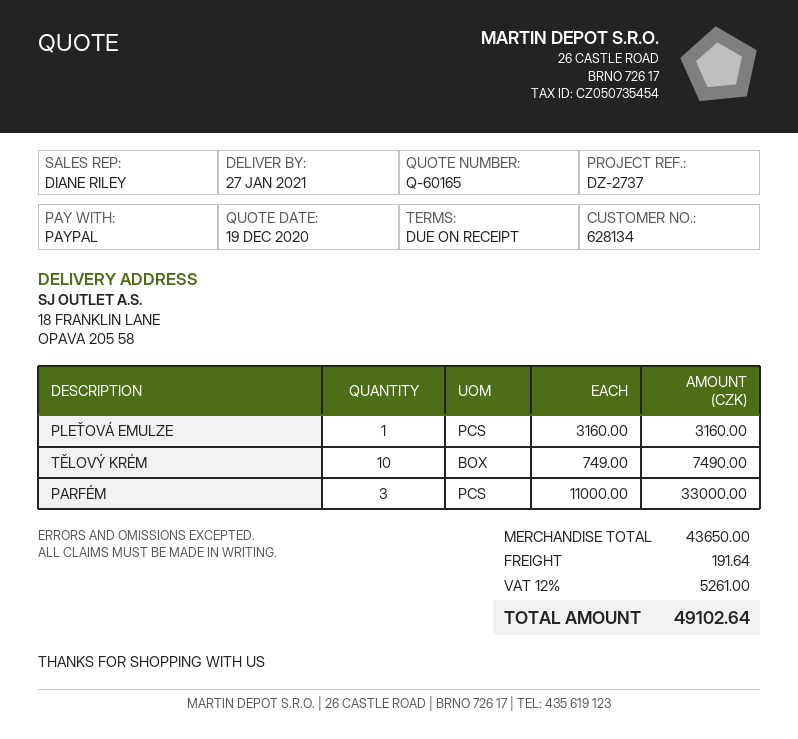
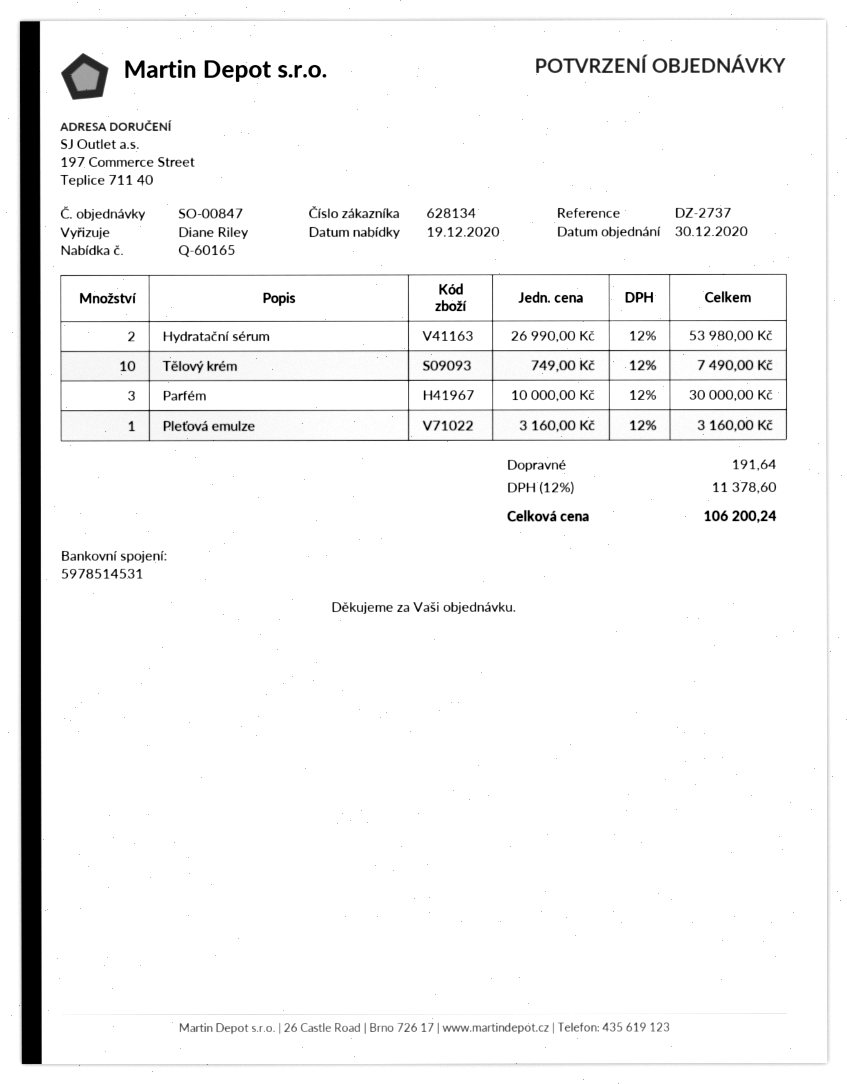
ship to: 18 FRANKLIN LANE, OPAVA 205 58 -> 197 Commerce Street, Teplice 711 40
PARFÉM: 3 x 11000.00 = 33000.00 -> 3 x 10000.00 = 30000.00
Hydratační sérum: none -> 2 x 26990.00 = 53980.00
tax: 12% = 5261.00 -> 12% = 11378.60
total: 49102.64 -> 106200.24

